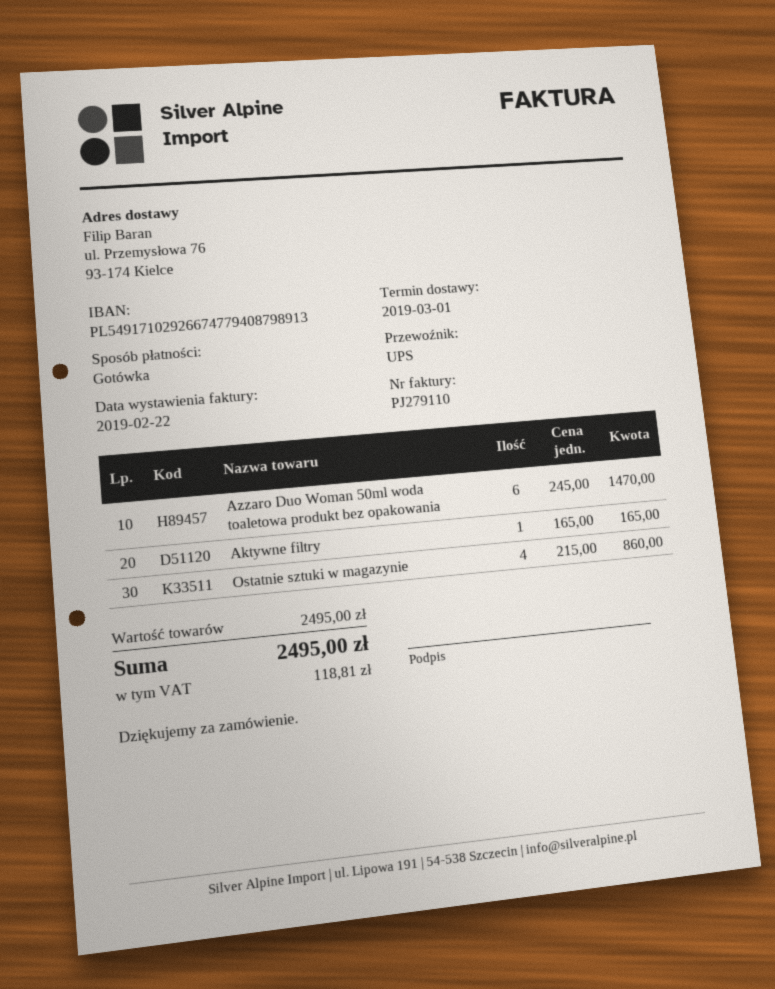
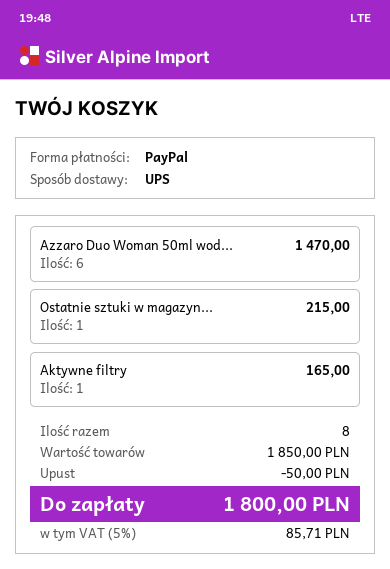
payment method: cash -> PayPal
Ostatnie sztuki w magazynie: 4 for 860.00 -> 1 for 215.00
subtotal: 2495.00 -> 1850.00
discount: none -> 50.00
tax: 118.81 -> 85.71
total: 2495.00 -> 1800.00

